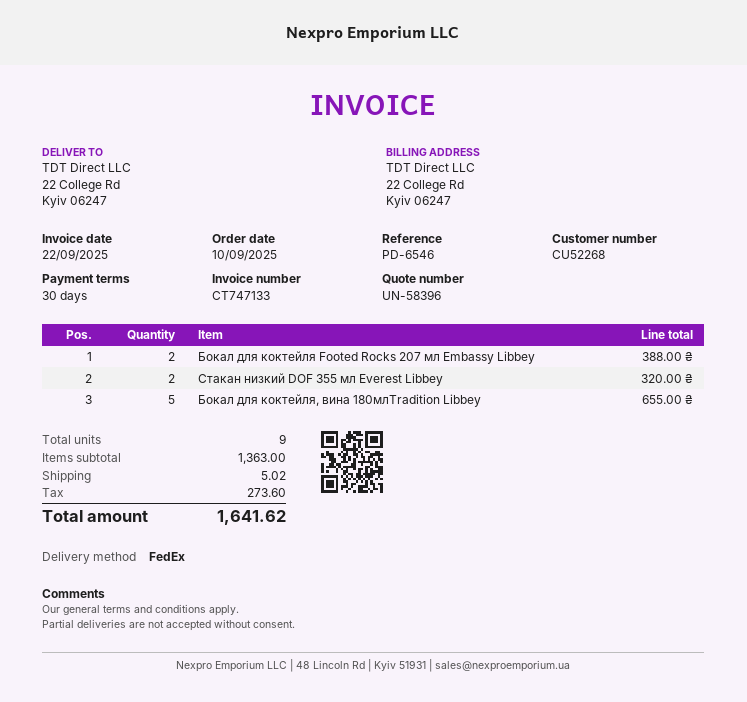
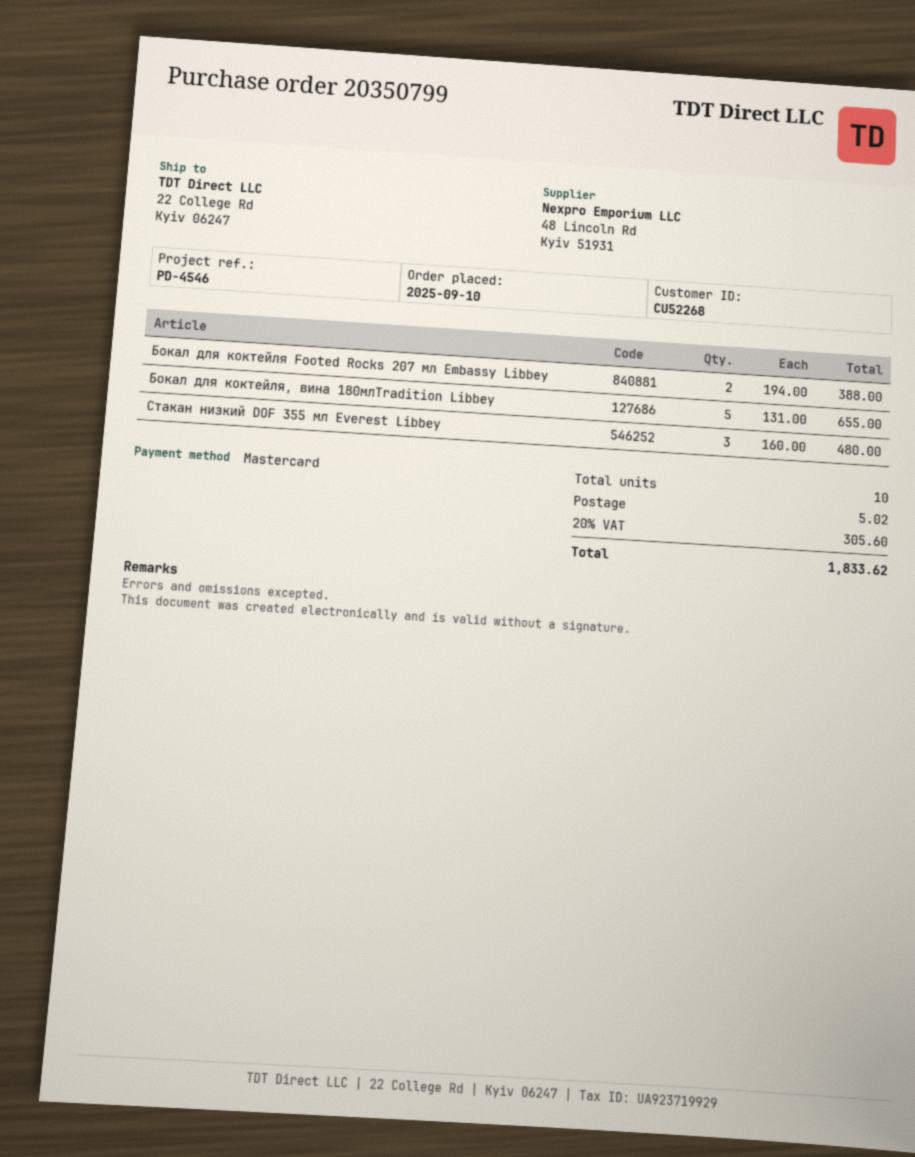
reference: PD-6546 -> PD-4546
Стакан низкий DOF 355 мл Everest Libbey: 2 for 320.00 -> 3 for 480.00
total quantity: 9 -> 10
tax: 273.60 -> 305.60
total: 1641.62 -> 1833.62

